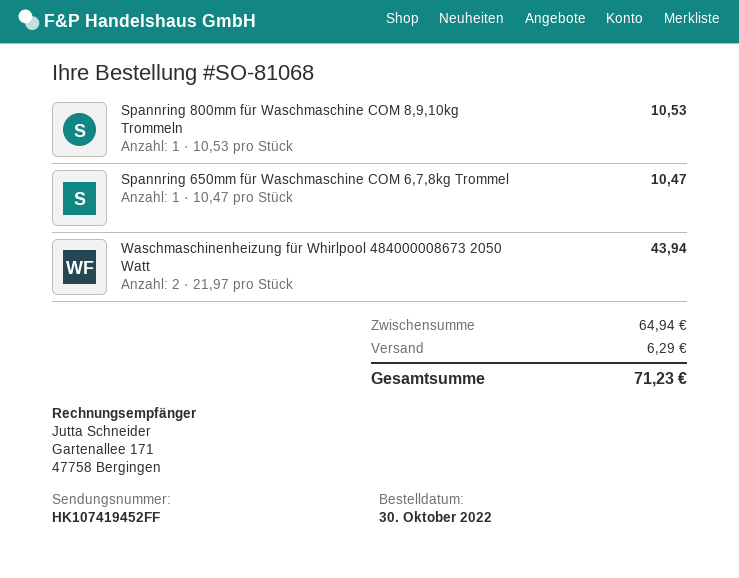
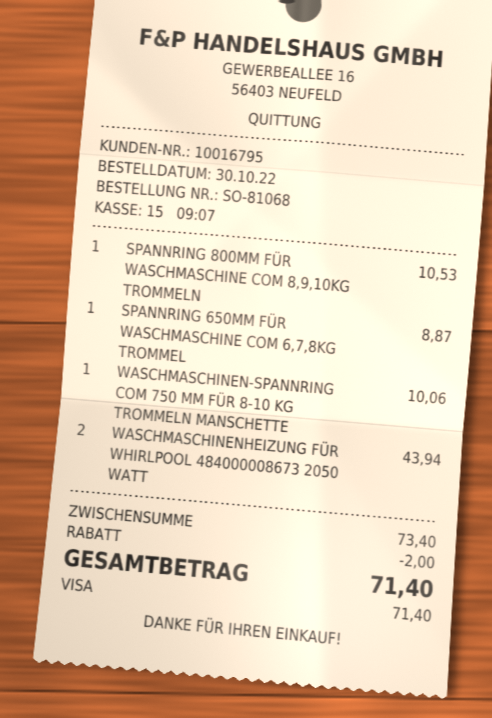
Spannring 650mm für Waschmaschine COM 6,7,8kg Trommel: 1 for 10.47 -> 1 for 8.87
WASCHMASCHINEN-SPANNRING COM 750 MM FÜR 8-10 KG TROMMELN MANSCHETTE: none -> 1 for 10.06
subtotal: 64.94 -> 73.40
discount: none -> 2.00
shipping: 6.29 -> none
total: 71.23 -> 71.40

